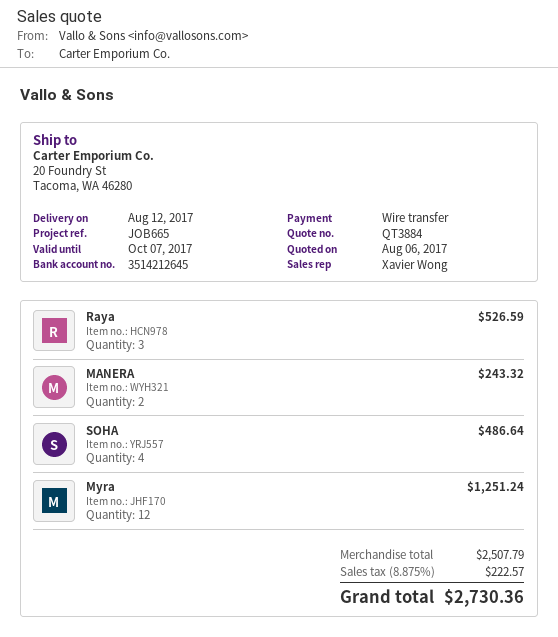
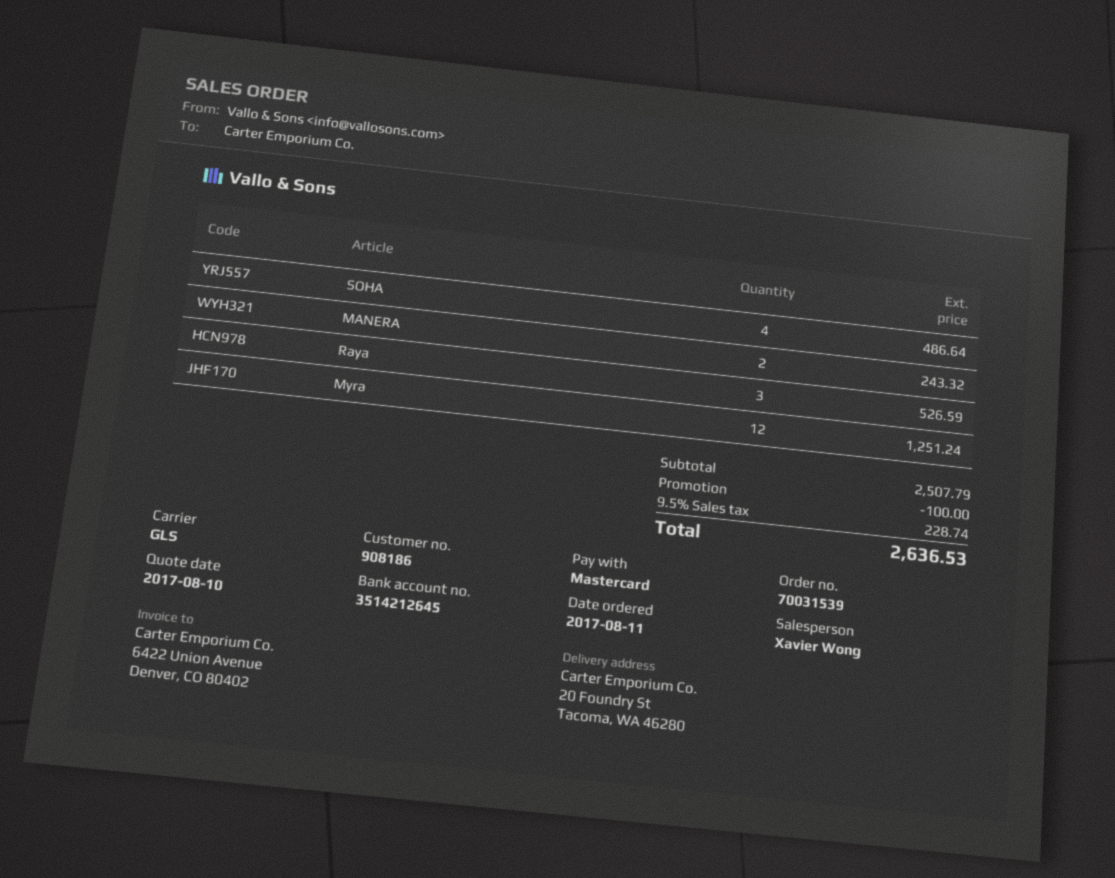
quote date: 2017-08-06 -> 2017-08-10
payment method: bank transfer -> Mastercard
discount: none -> 100.00
tax: 8.875% = 222.57 -> 9.5% = 228.74
total: 2730.36 -> 2636.53

